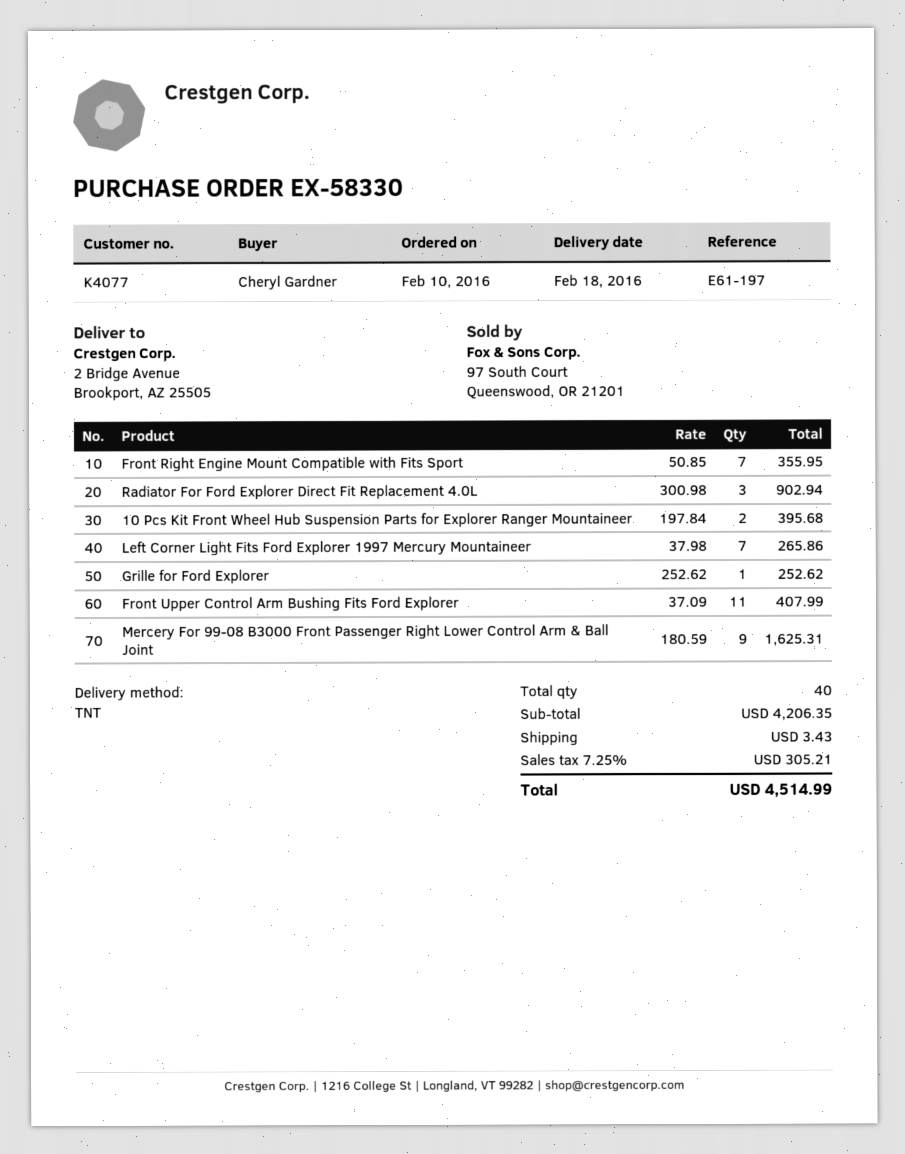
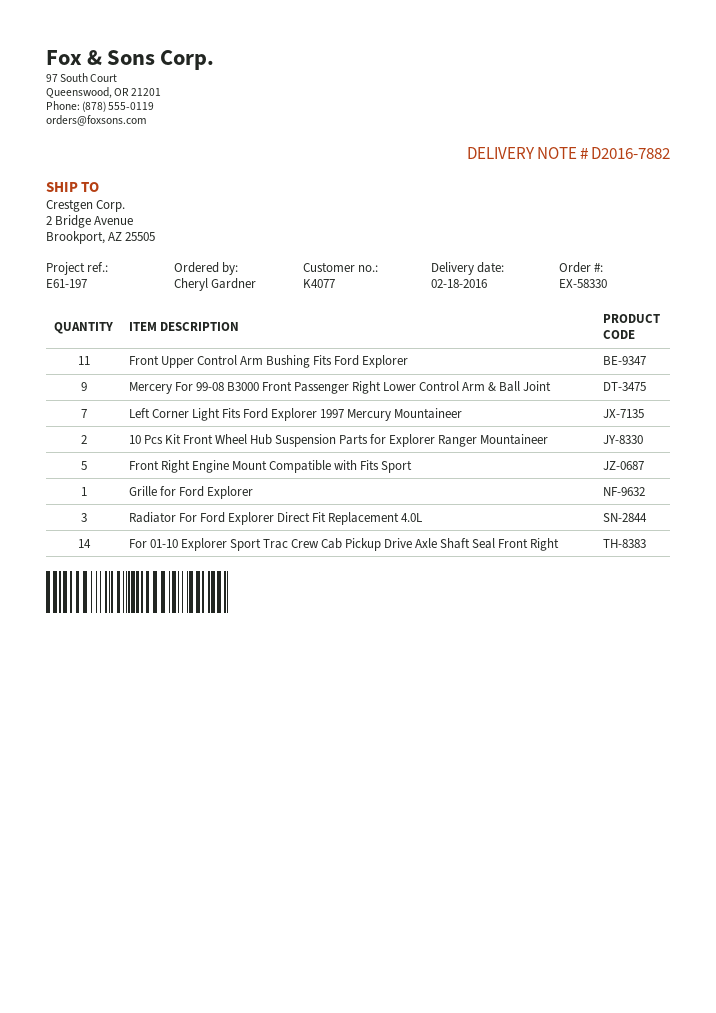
Front Right Engine Mount Compatible with Fits Sport: 7 -> 5
For 01-10 Explorer Sport Trac Crew Cab Pickup Drive Axle Shaft Seal Front Right: none -> 14

